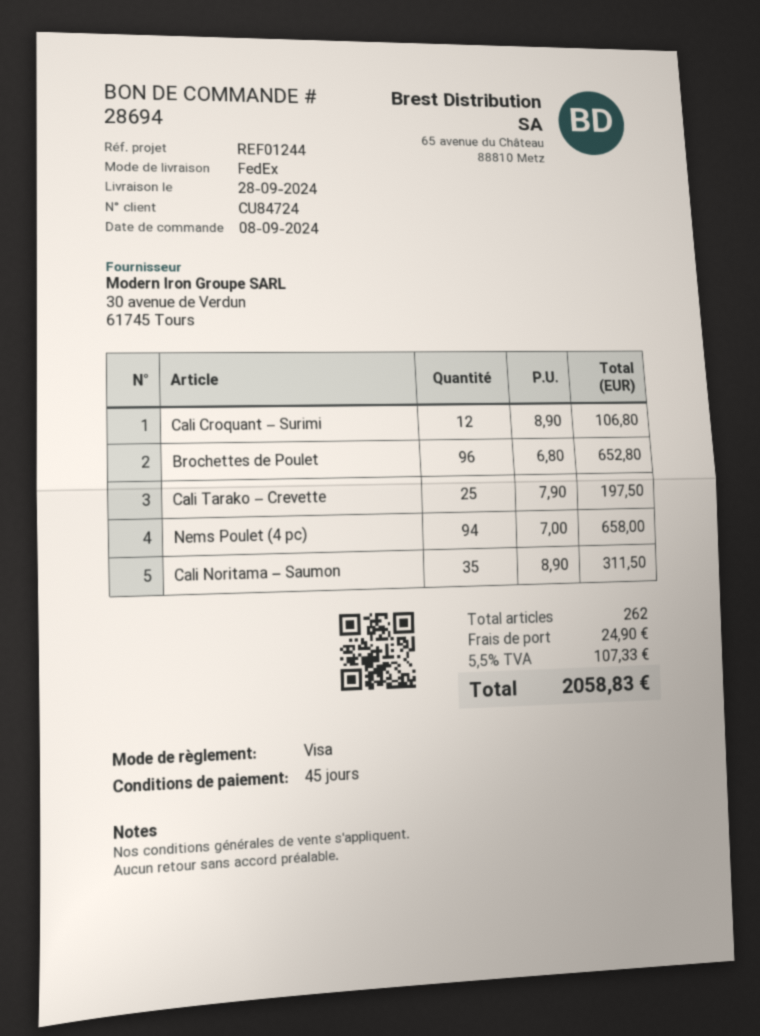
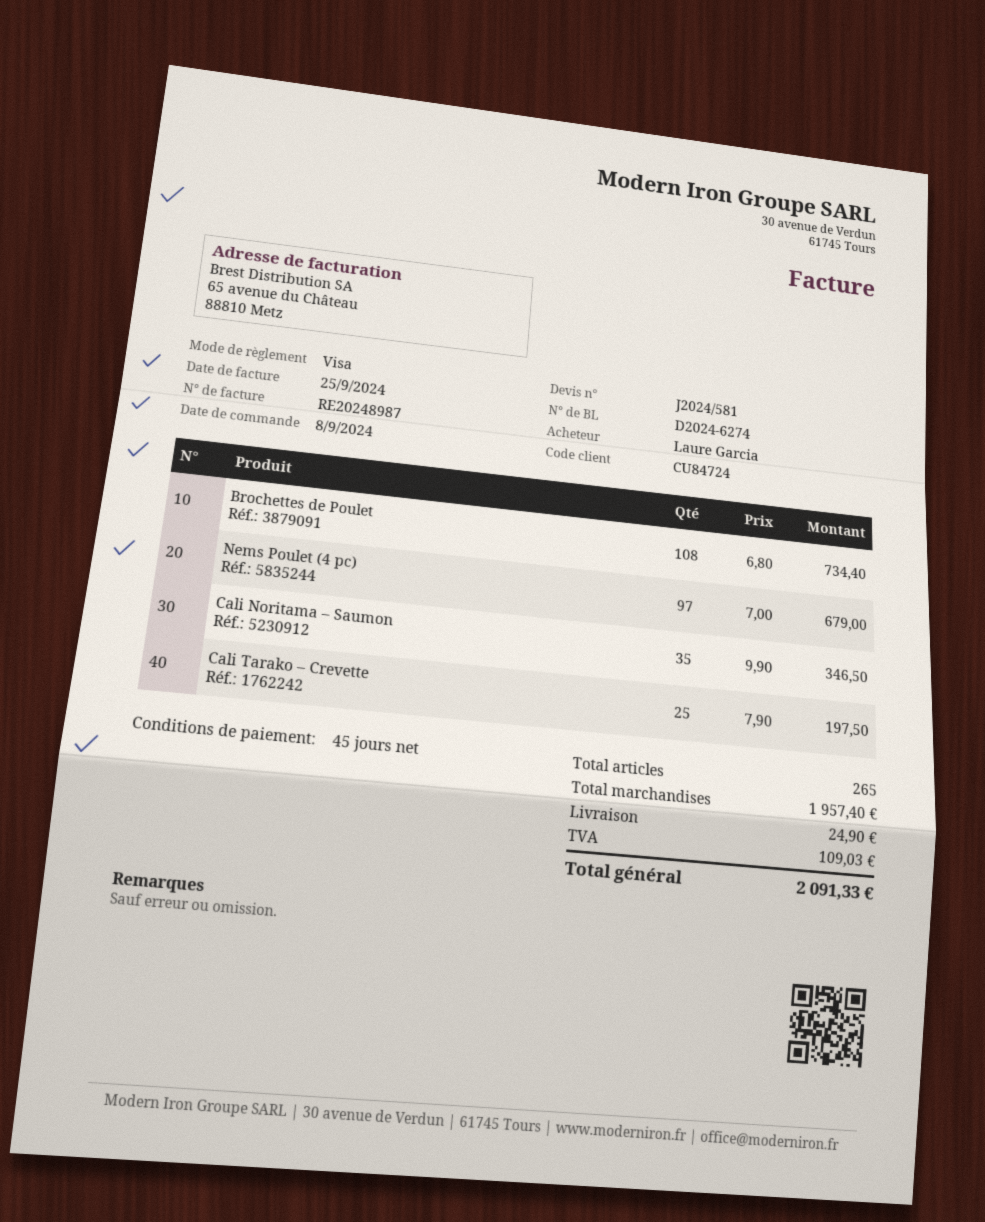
Cali Croquant – Surimi: 12 x 8.90 = 106.80 -> none
Brochettes de Poulet: 96 x 6.80 = 652.80 -> 108 x 6.80 = 734.40
Nems Poulet (4 pc): 94 x 7.00 = 658.00 -> 97 x 7.00 = 679.00
Cali Noritama – Saumon: 35 x 8.90 = 311.50 -> 35 x 9.90 = 346.50
total quantity: 262 -> 265
tax: 107.33 -> 109.03
total: 2058.83 -> 2091.33

